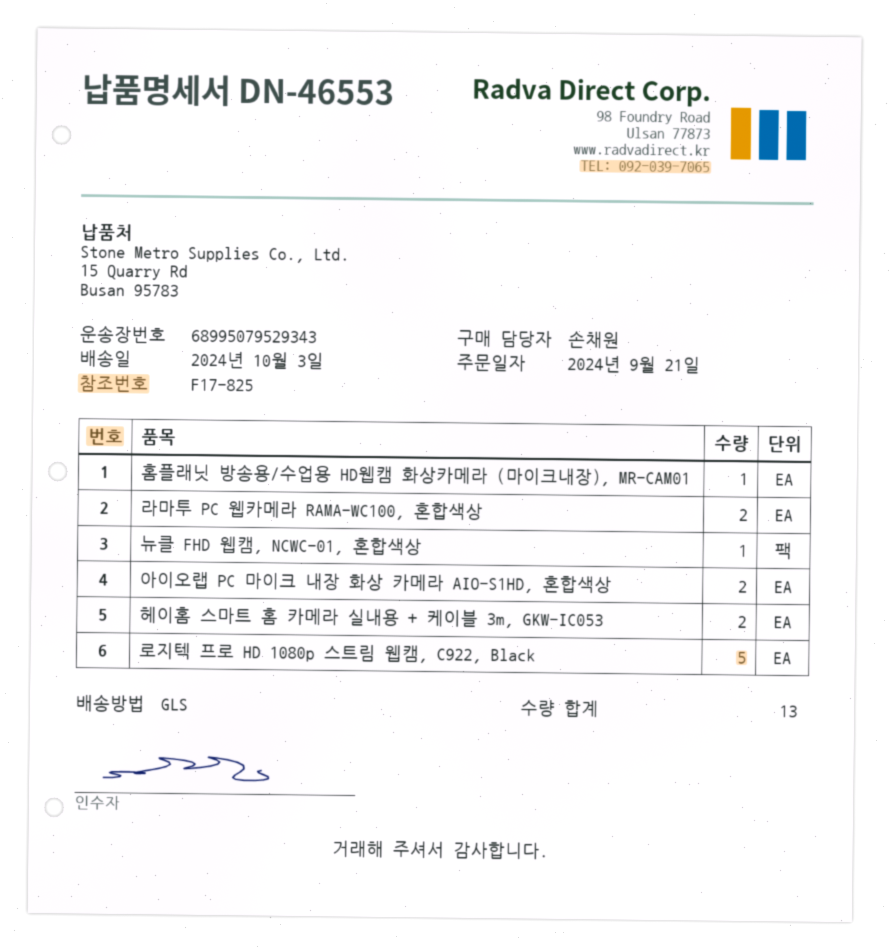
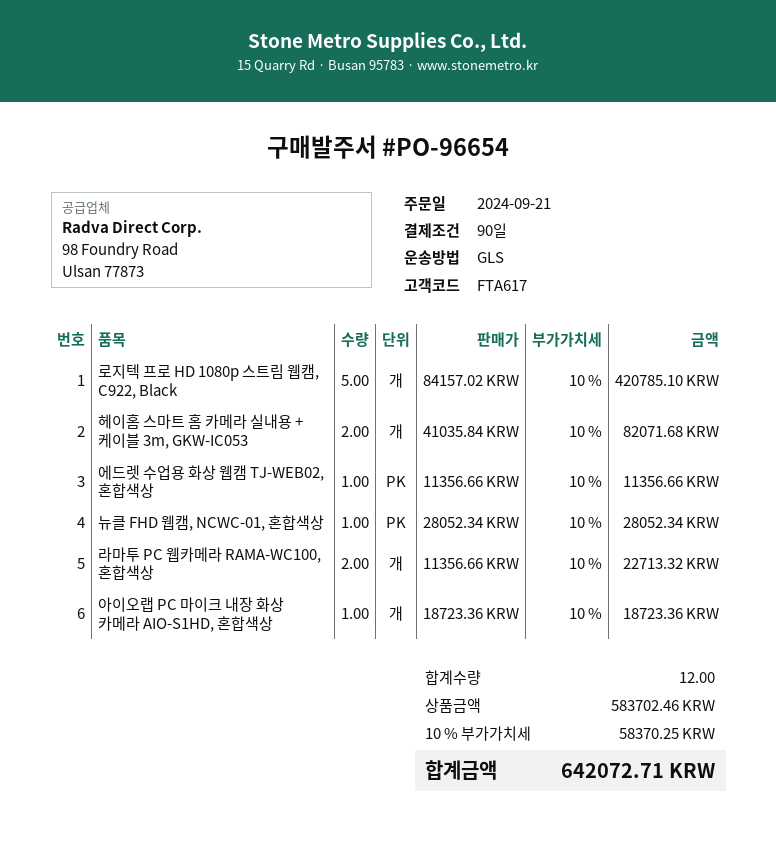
홈플래닛 방송용/수업용 HD웹캠 화상카메라 (마이크내장), MR-CAM01: 1 -> none
아이오랩 PC 마이크 내장 화상 카메라 AIO-S1HD, 혼합색상: 2 -> 1
에드렛 수업용 화상 웹캠 TJ-WEB02, 혼합색상: none -> 1
total quantity: 13 -> 12

